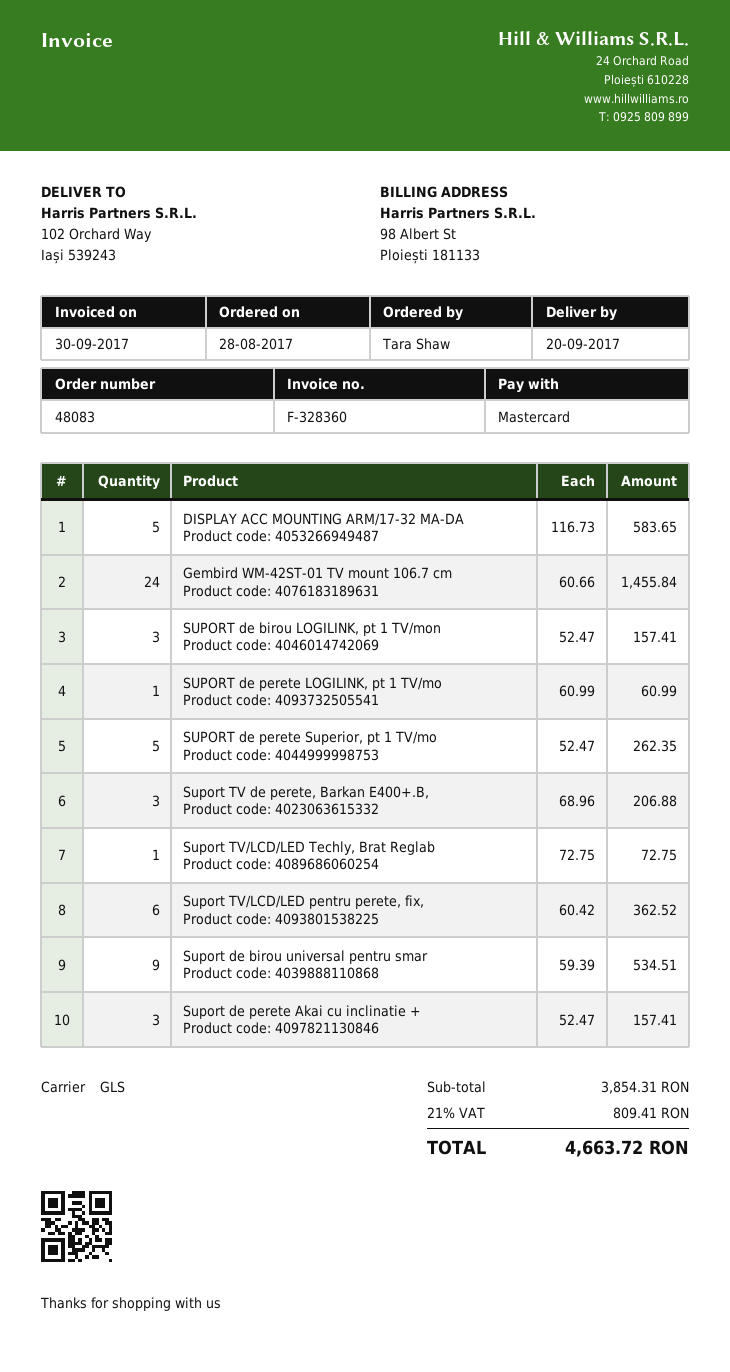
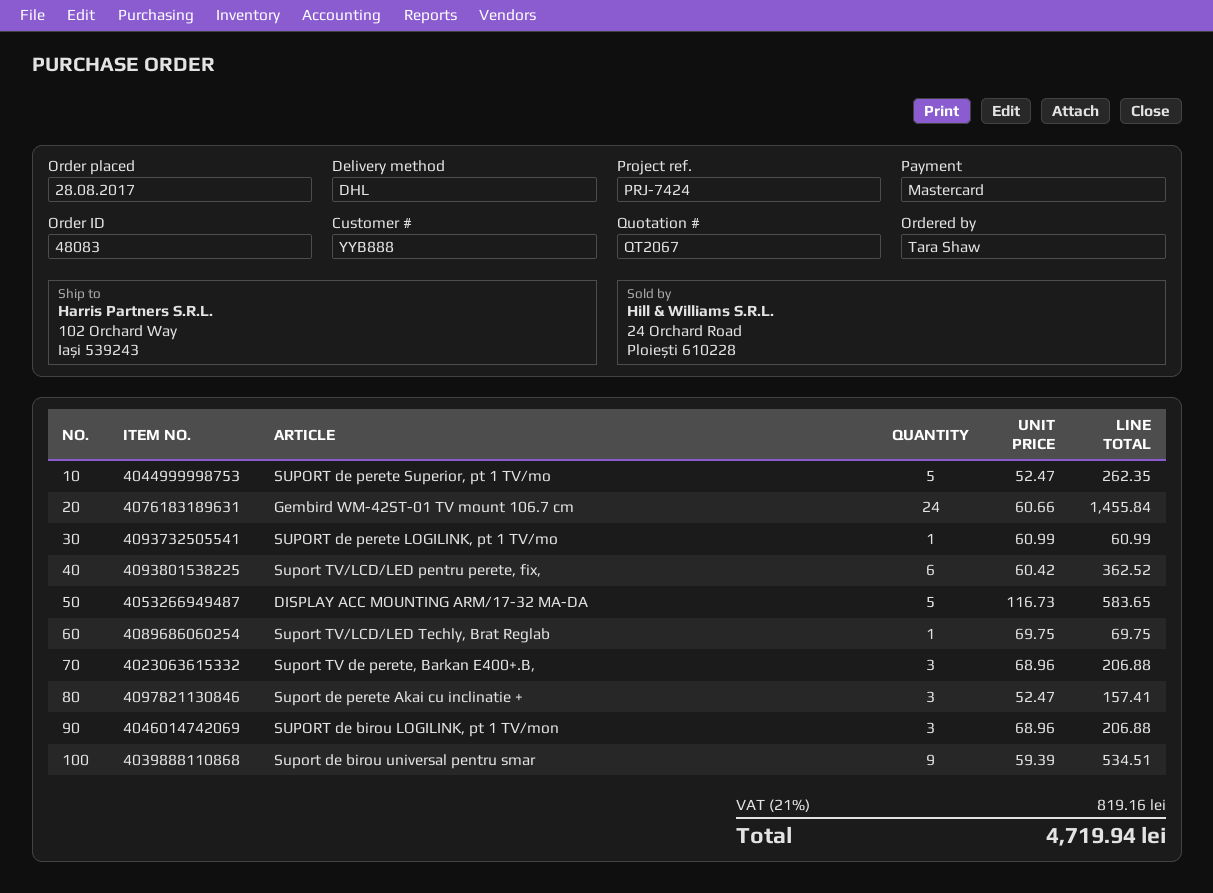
shipping method: GLS -> DHL
SUPORT de birou LOGILINK, pt 1 TV/mon: 3 x 52.47 = 157.41 -> 3 x 68.96 = 206.88
Suport TV/LCD/LED Techly, Brat Reglab: 1 x 72.75 = 72.75 -> 1 x 69.75 = 69.75
tax: 21% = 809.41 -> 21% = 819.16
total: 4663.72 -> 4719.94

